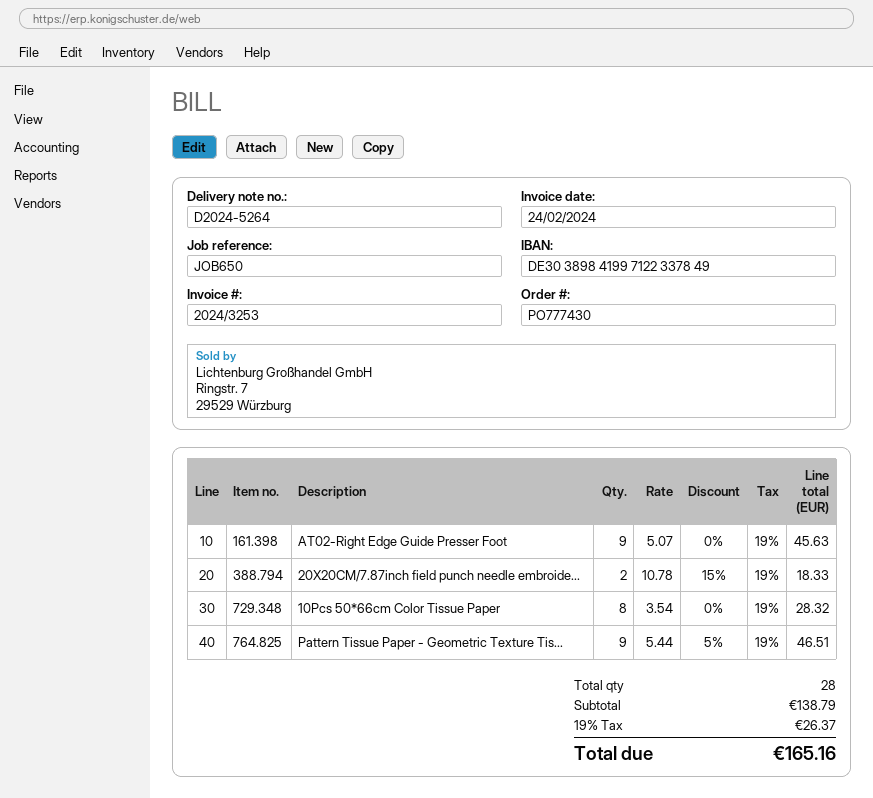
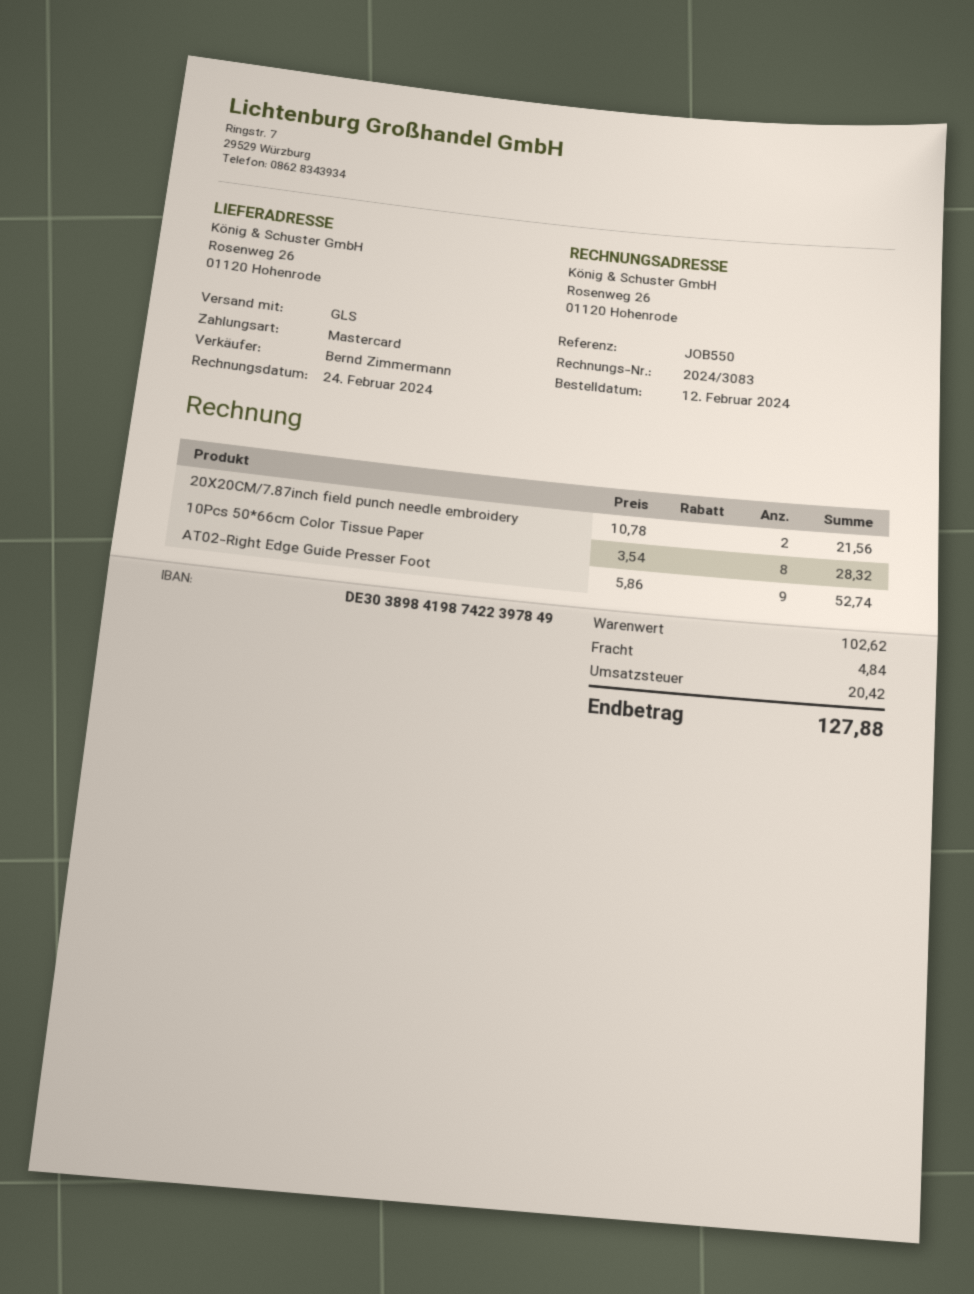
invoice number: 2024/3253 -> 2024/3083
reference: JOB650 -> JOB550
bank account: DE30389841997122337849 -> DE30389841987422397849
AT02-Right Edge Guide Presser Foot: 9 x 5.07 = 45.63 -> 9 x 5.86 = 52.74
20X20CM/7.87inch field punch needle embroide...: 2 x 10.78 - 15% = 18.33 -> 2 x 10.78 = 21.56
Pattern Tissue Paper - Geometric Texture Tis...: 9 x 5.44 - 5% = 46.51 -> none
subtotal: 138.79 -> 102.62
shipping: none -> 4.84
tax: 26.37 -> 20.42
total: 165.16 -> 127.88

